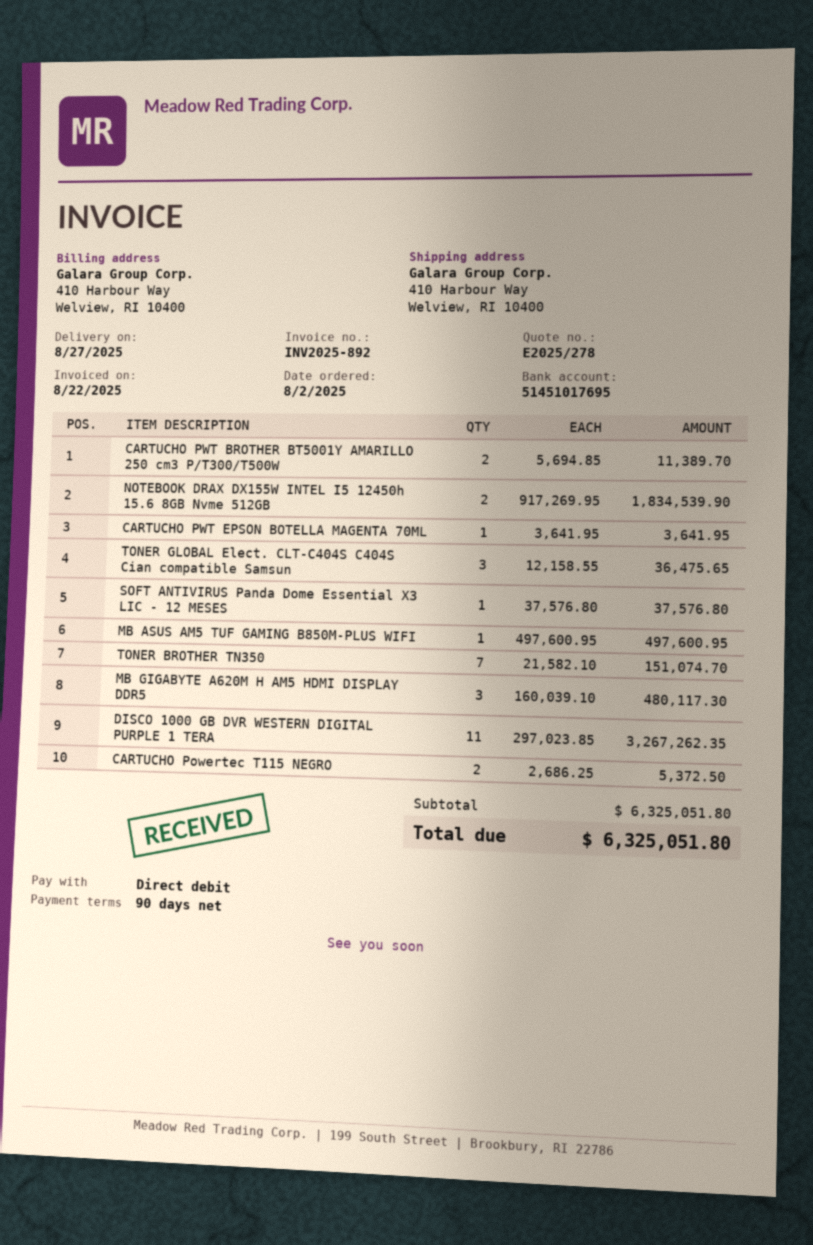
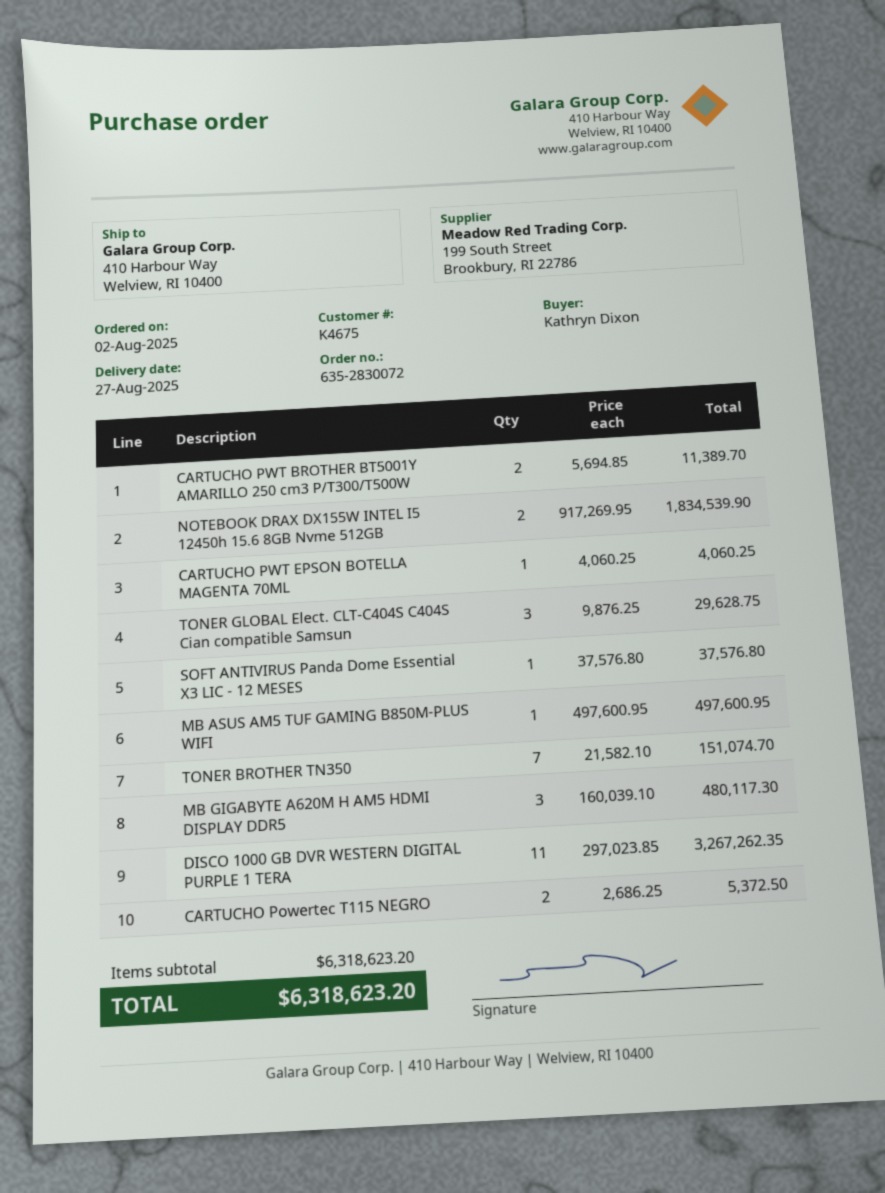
CARTUCHO PWT EPSON BOTELLA MAGENTA 70ML: 1 x 3641.95 = 3641.95 -> 1 x 4060.25 = 4060.25
TONER GLOBAL Elect. CLT-C404S C404S Cian compatible Samsun: 3 x 12158.55 = 36475.65 -> 3 x 9876.25 = 29628.75
subtotal: 6325051.80 -> 6318623.20
total: 6325051.80 -> 6318623.20

